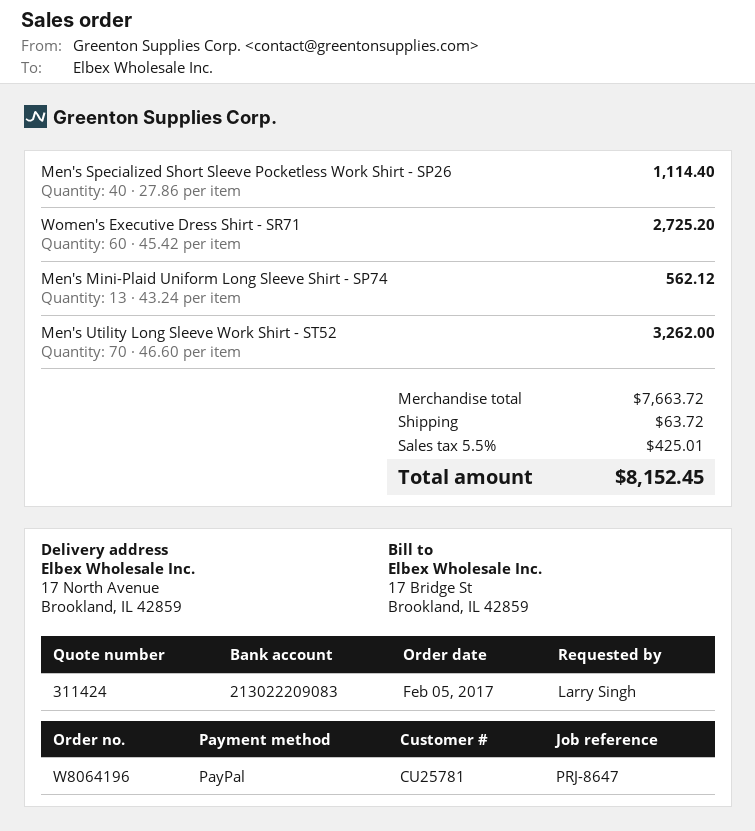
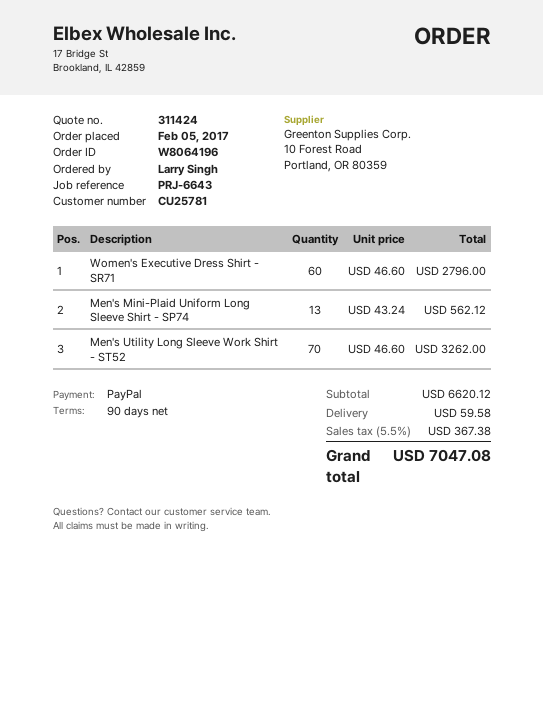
reference: PRJ-8647 -> PRJ-6643
Men's Specialized Short Sleeve Pocketless Work Shirt - SP26: 40 x 27.86 = 1114.40 -> none
Women's Executive Dress Shirt - SR71: 60 x 45.42 = 2725.20 -> 60 x 46.60 = 2796.00
subtotal: 7663.72 -> 6620.12
shipping: 63.72 -> 59.58
tax: 5.5% = 425.01 -> 5.5% = 367.38
total: 8152.45 -> 7047.08

